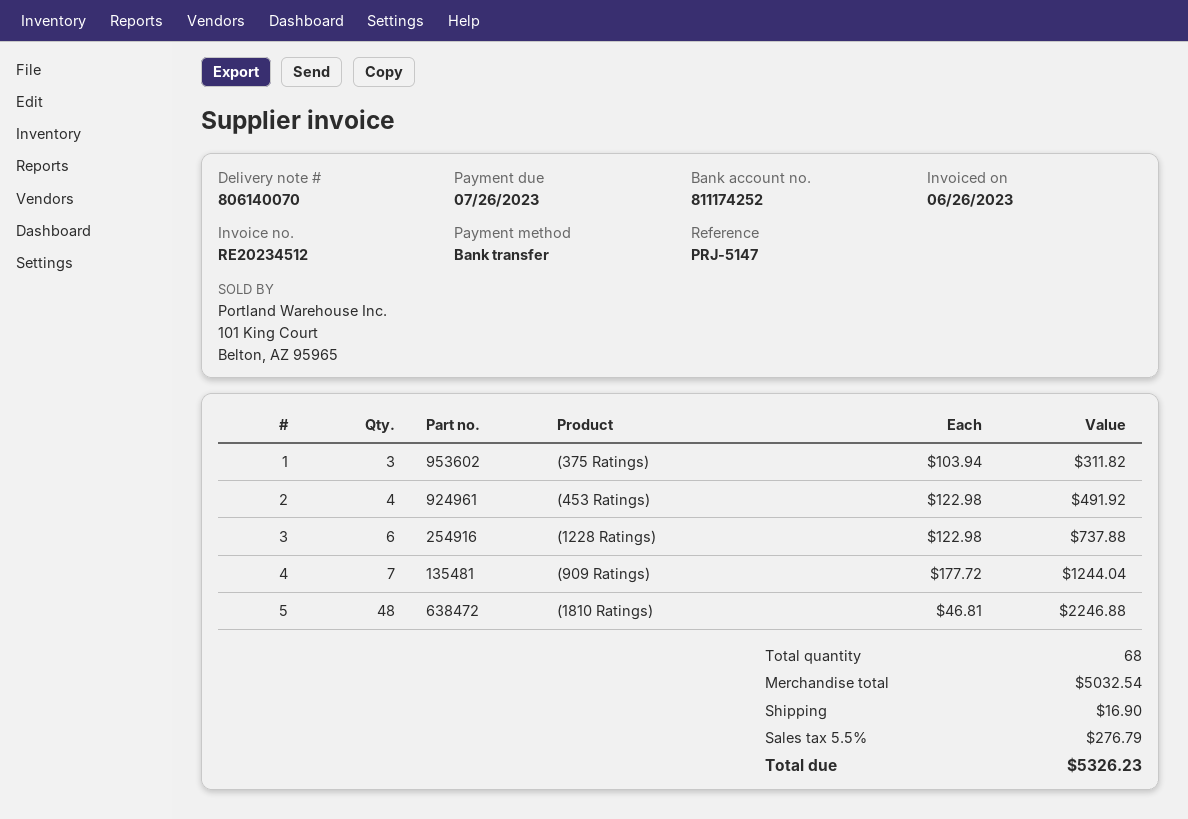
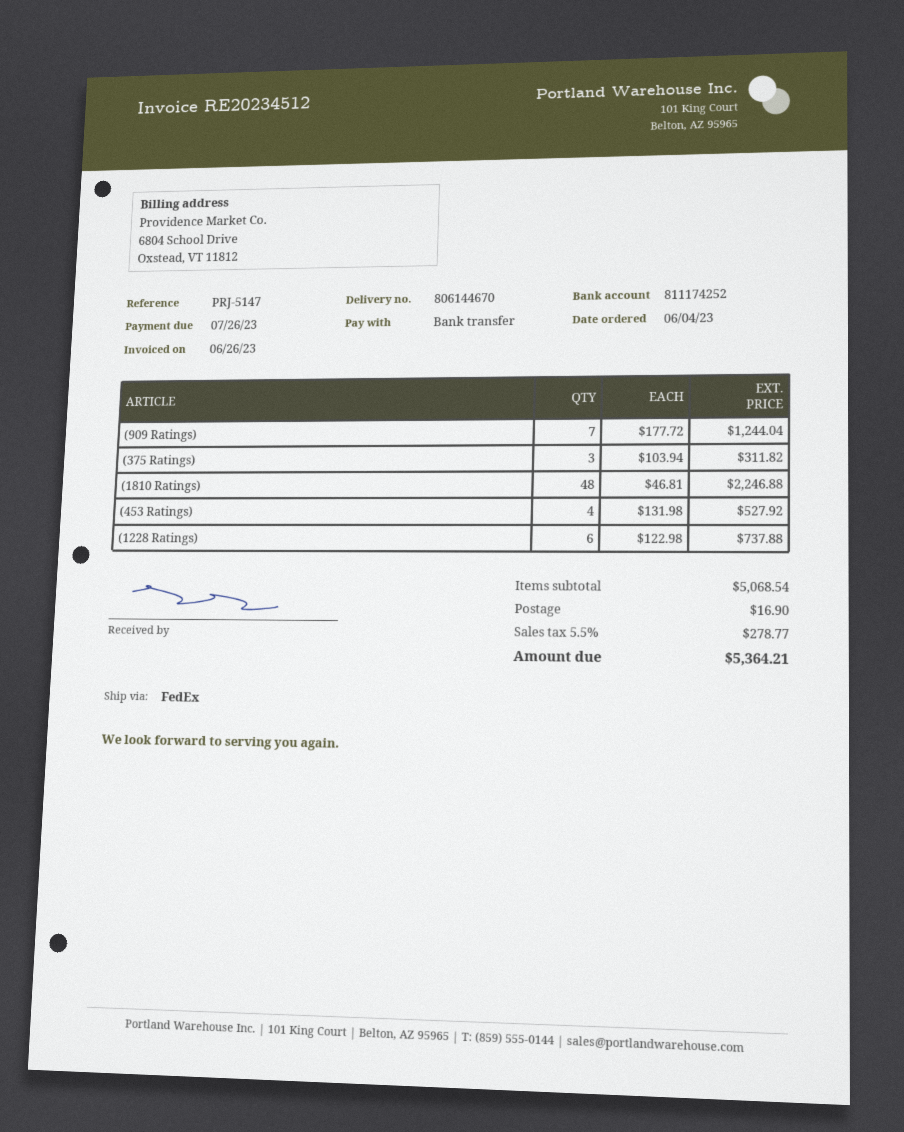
delivery note number: 806140070 -> 806144670
(453 Ratings): 4 x 122.98 = 491.92 -> 4 x 131.98 = 527.92
subtotal: 5032.54 -> 5068.54
tax: 5.5% = 276.79 -> 5.5% = 278.77
total: 5326.23 -> 5364.21

